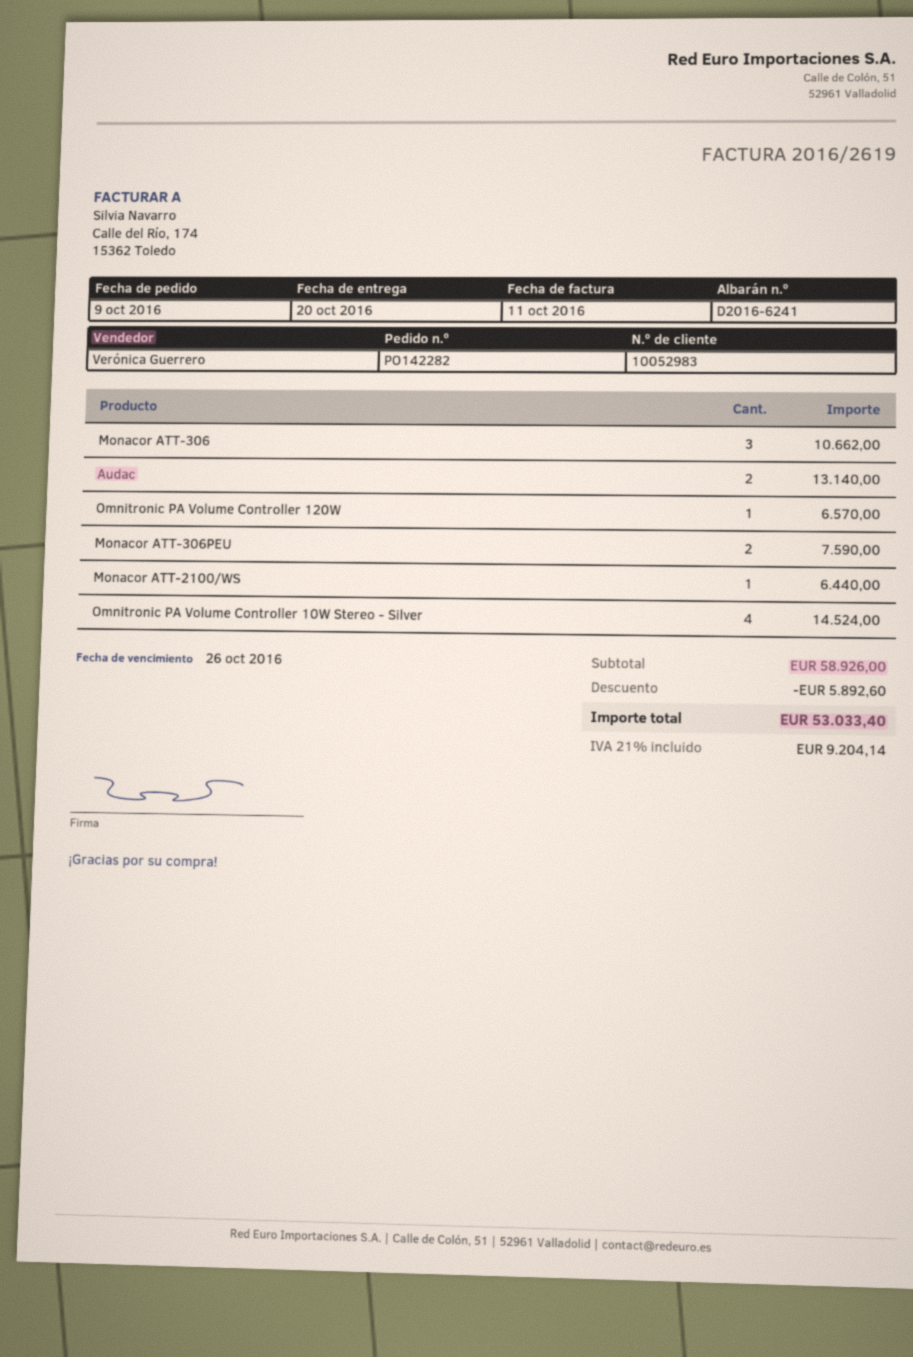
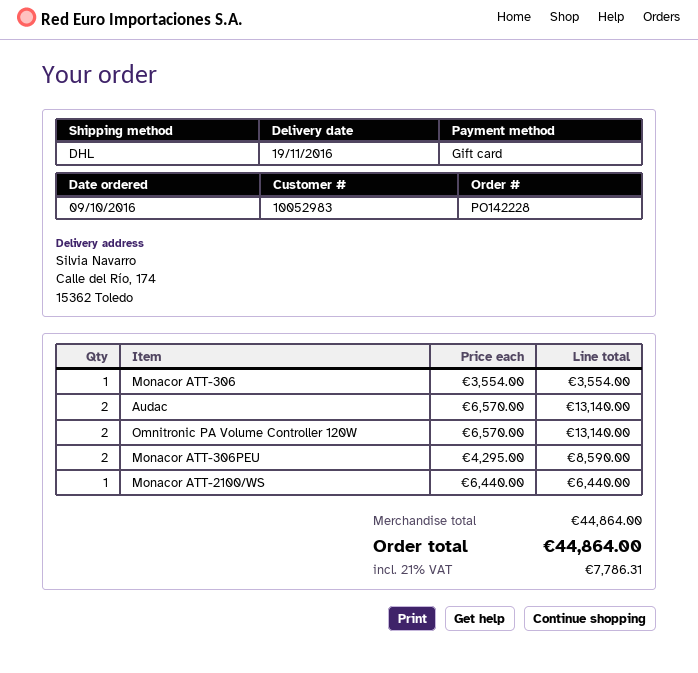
order number: PO142282 -> PO142228
delivery date: 2016-10-20 -> 2016-11-19
Monacor ATT-306: 3 for 10662.00 -> 1 for 3554.00
Omnitronic PA Volume Controller 120W: 1 for 6570.00 -> 2 for 13140.00
Monacor ATT-306PEU: 2 for 7590.00 -> 2 for 8590.00
Omnitronic PA Volume Controller 10W Stereo - Silver: 4 for 14524.00 -> none
subtotal: 58926.00 -> 44864.00
discount: 5892.60 -> none
tax: 21% = 9204.14 -> 21% = 7786.31
total: 53033.40 -> 44864.00

